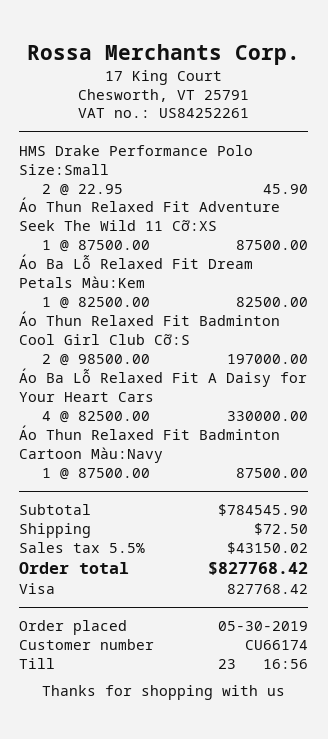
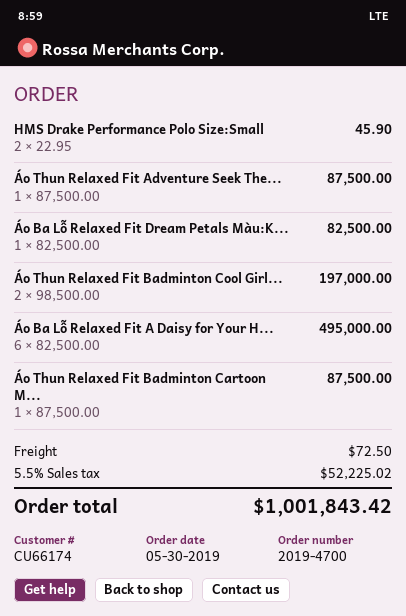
Áo Ba Lỗ Relaxed Fit A Daisy for Your Heart Cars: 4 x 82500.00 = 330000.00 -> 6 x 82500.00 = 495000.00
tax: 5.5% = 43150.02 -> 5.5% = 52225.02
total: 827768.42 -> 1001843.42

